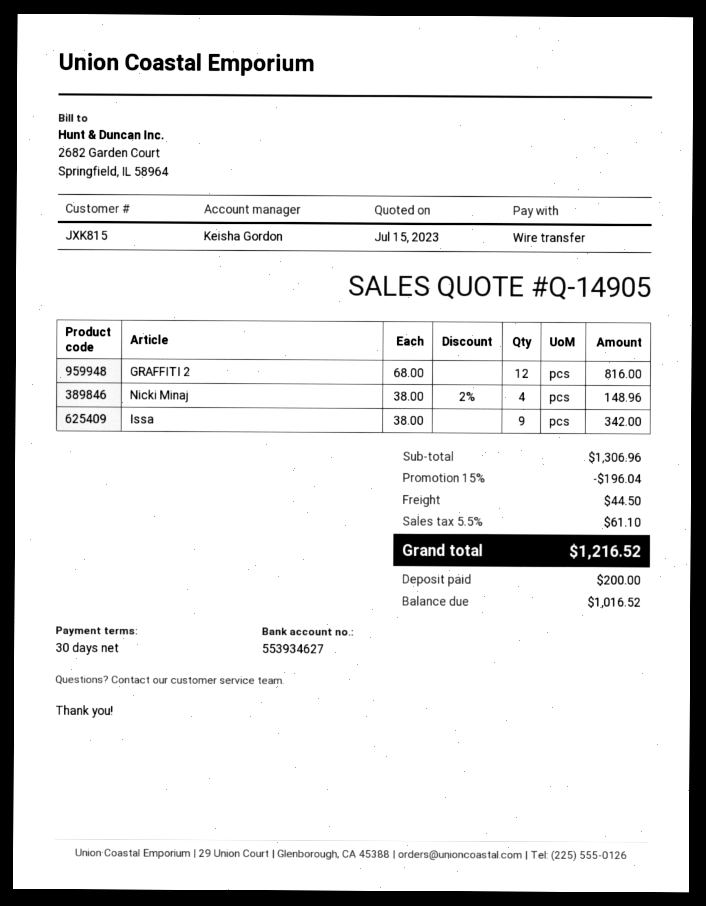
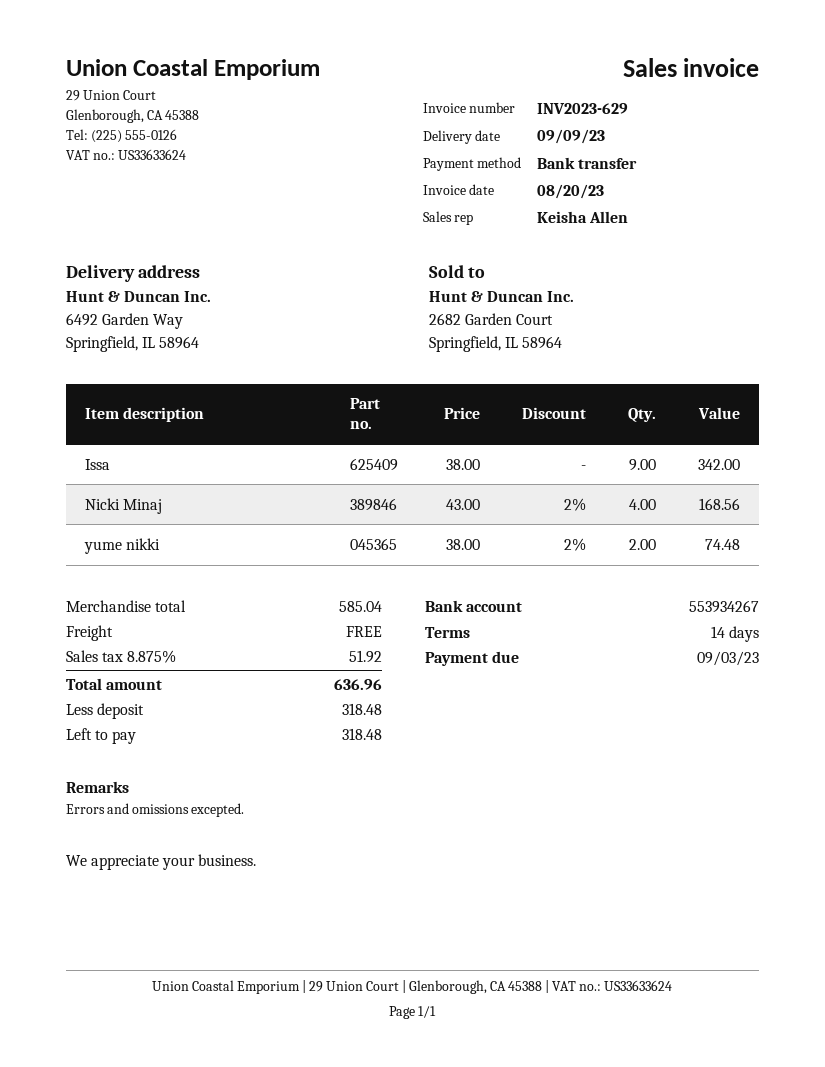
payment terms: 30 days -> 14 days
sales rep: Keisha Gordon -> Keisha Allen
bank account: 553934627 -> 553934267
GRAFFITI 2: 12 x 68.00 = 816.00 -> none
Nicki Minaj: 4 x 38.00 - 2% = 148.96 -> 4 x 43.00 - 2% = 168.56
yume nikki: none -> 2 x 38.00 - 2% = 74.48
subtotal: 1306.96 -> 585.04
discount: 15% = 196.04 -> none
shipping: 44.50 -> 0.00
tax: 5.5% = 61.10 -> 8.875% = 51.92
total: 1216.52 -> 636.96
deposit: 200.00 -> 318.48
balance: 1016.52 -> 318.48

